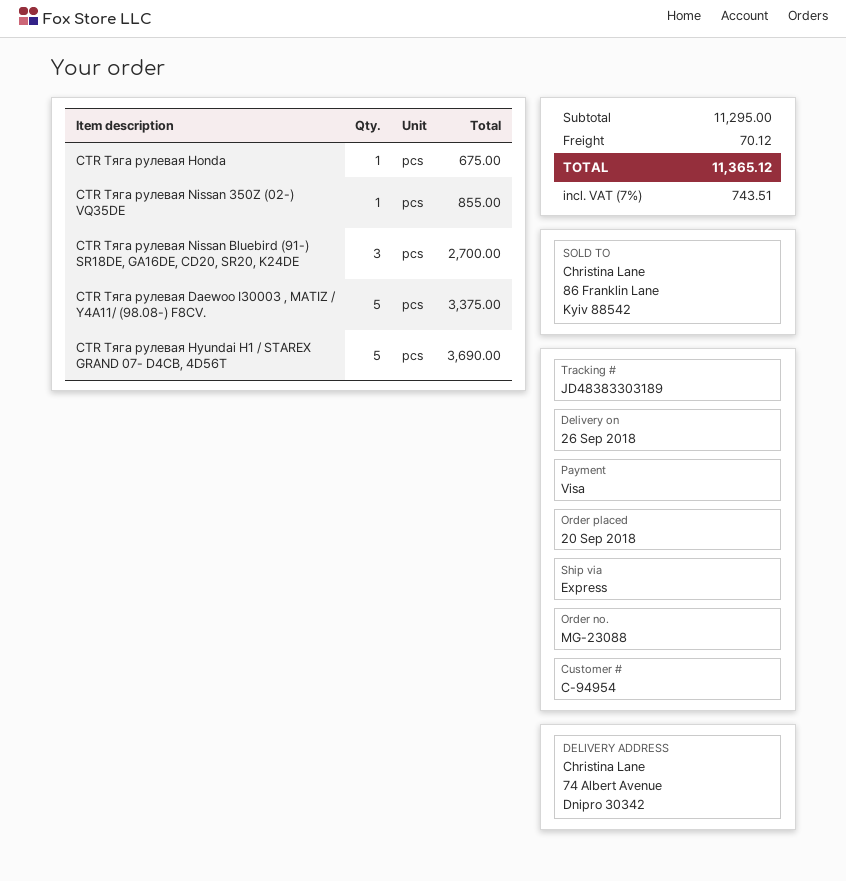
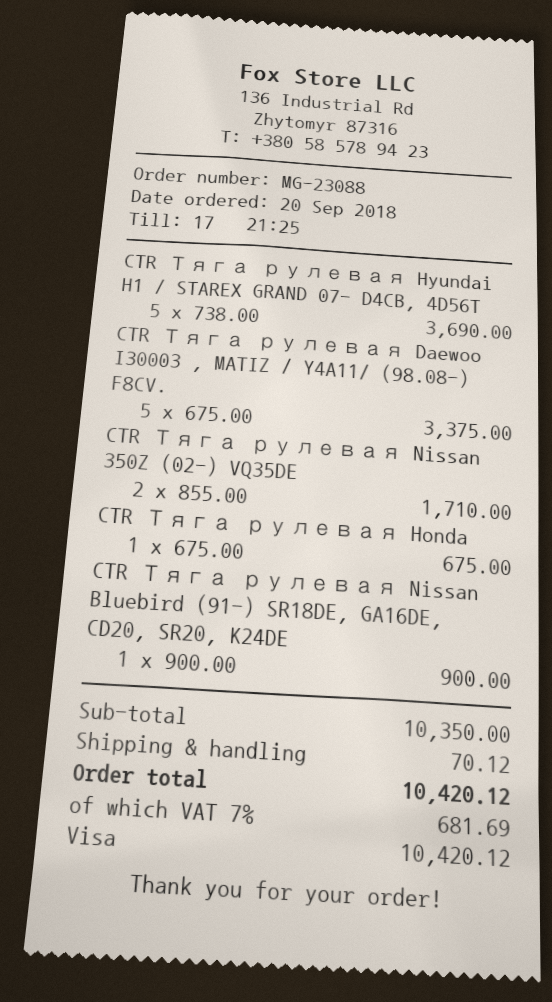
CTR Тяга рулевая Nissan 350Z (02-) VQ35DE: 1 for 855.00 -> 2 for 1710.00
CTR Тяга рулевая Nissan Bluebird (91-) SR18DE, GA16DE, CD20, SR20, K24DE: 3 for 2700.00 -> 1 for 900.00
subtotal: 11295.00 -> 10350.00
tax: 7% = 743.51 -> 7% = 681.69
total: 11365.12 -> 10420.12

